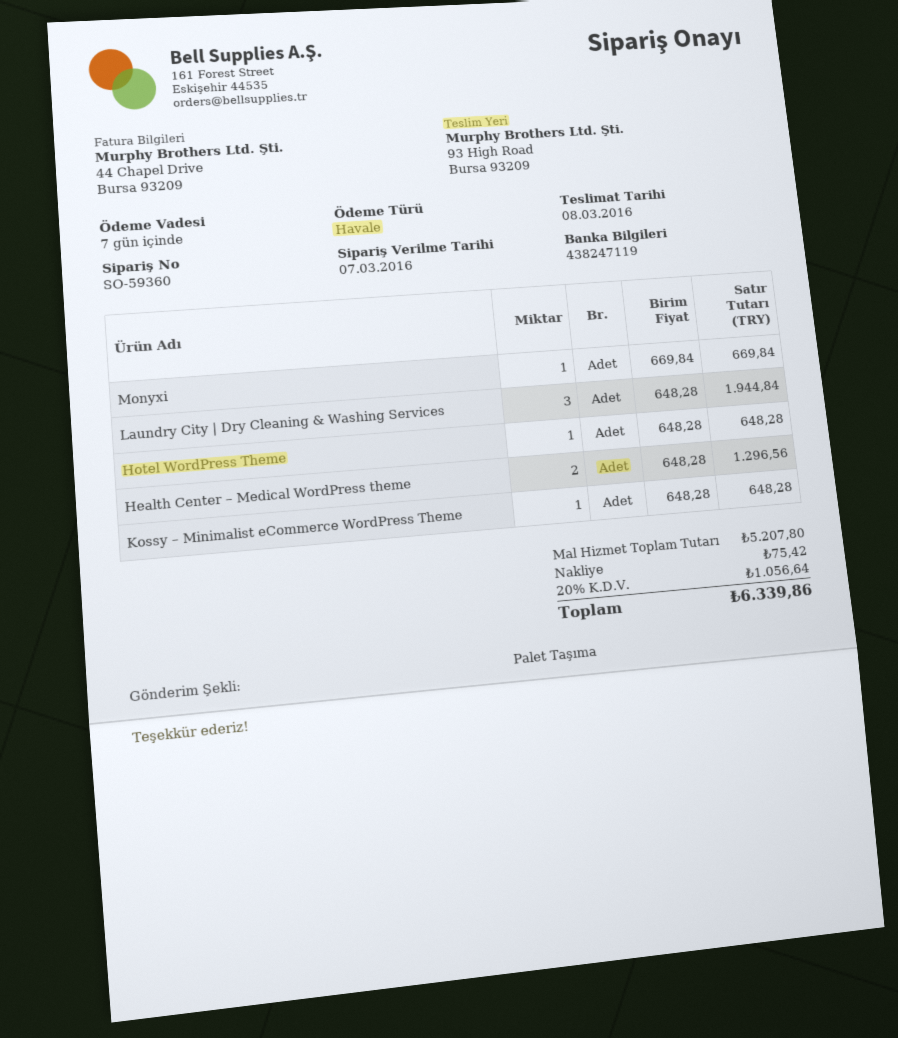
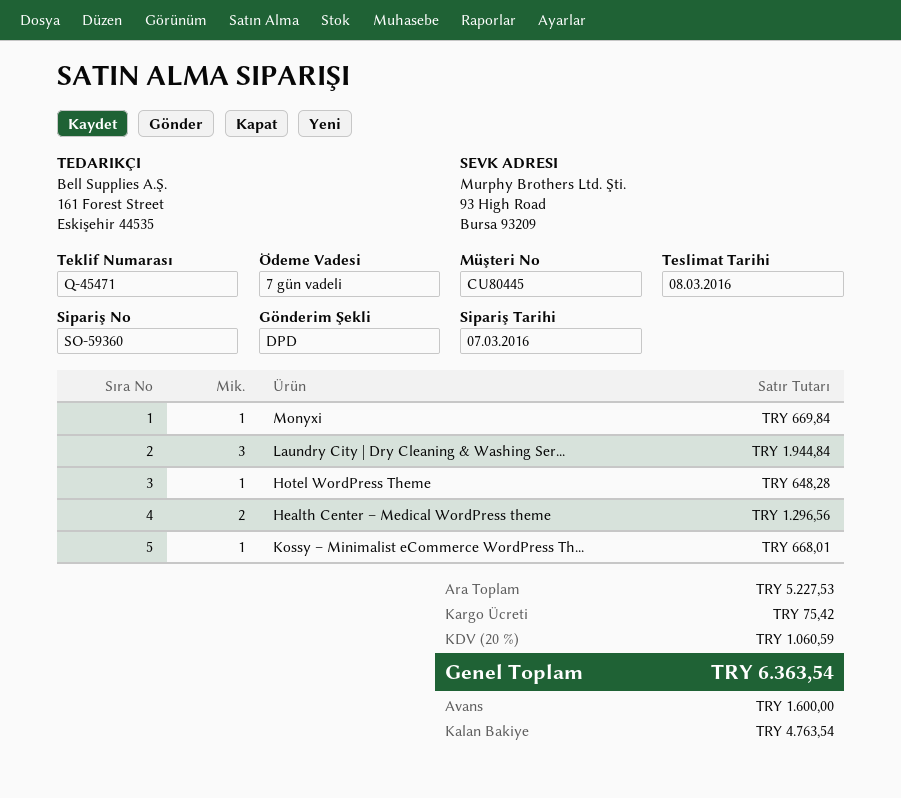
shipping method: pallet freight -> DPD
Kossy – Minimalist eCommerce WordPress Theme: 1 for 648.28 -> 1 for 668.01
subtotal: 5207.80 -> 5227.53
tax: 20% = 1056.64 -> 20% = 1060.59
total: 6339.86 -> 6363.54

